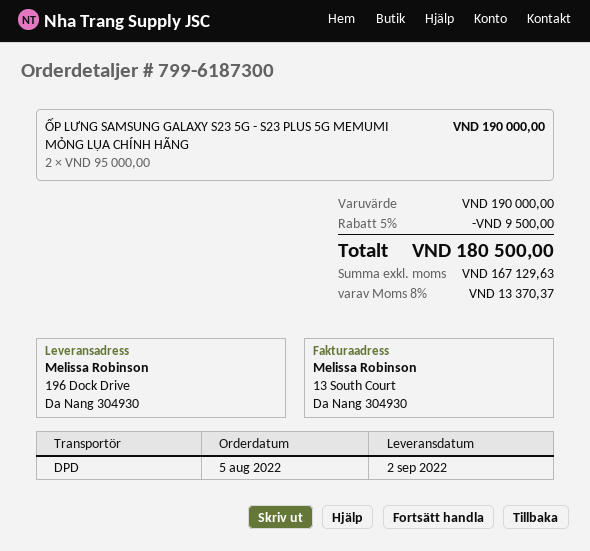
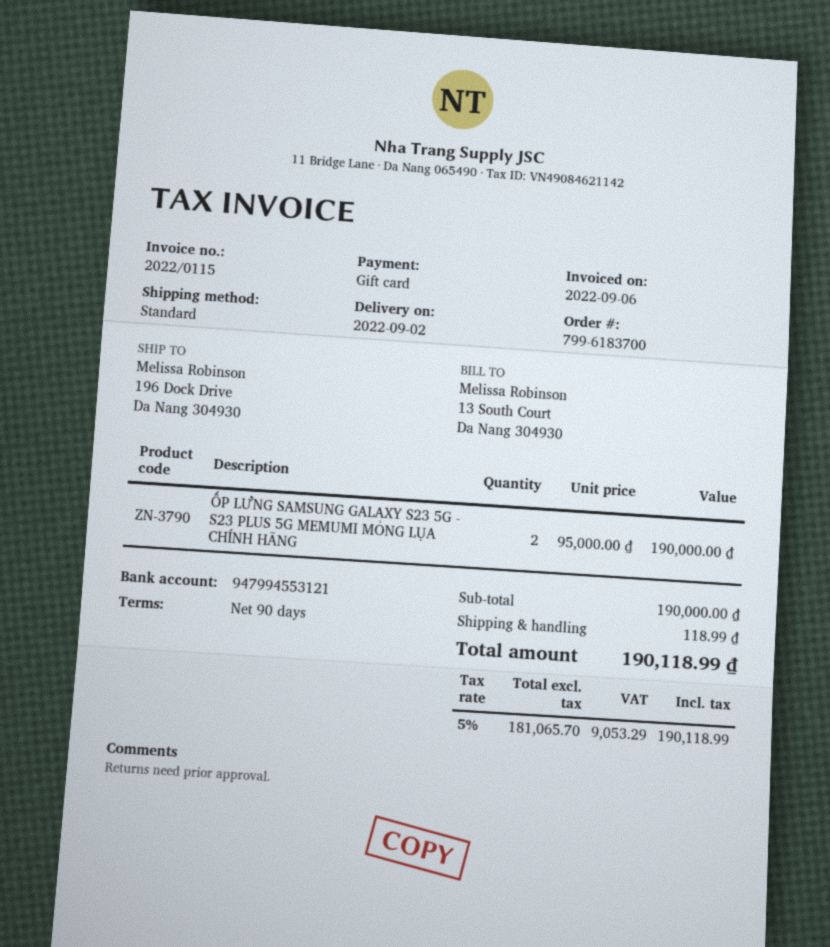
order number: 799-6187300 -> 799-6183700
shipping method: DPD -> standard
discount: 5% = 9500.00 -> none
shipping: none -> 118.99
net: 167129.63 -> 181065.70
tax: 8% = 13370.37 -> 5% = 9053.29
total: 180500.00 -> 190118.99

